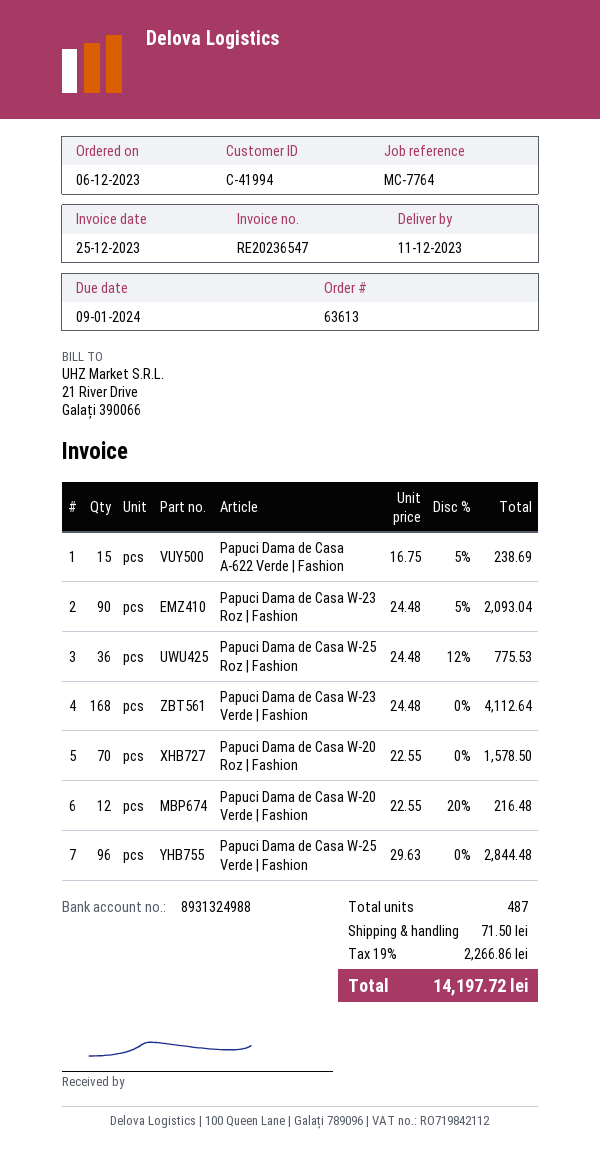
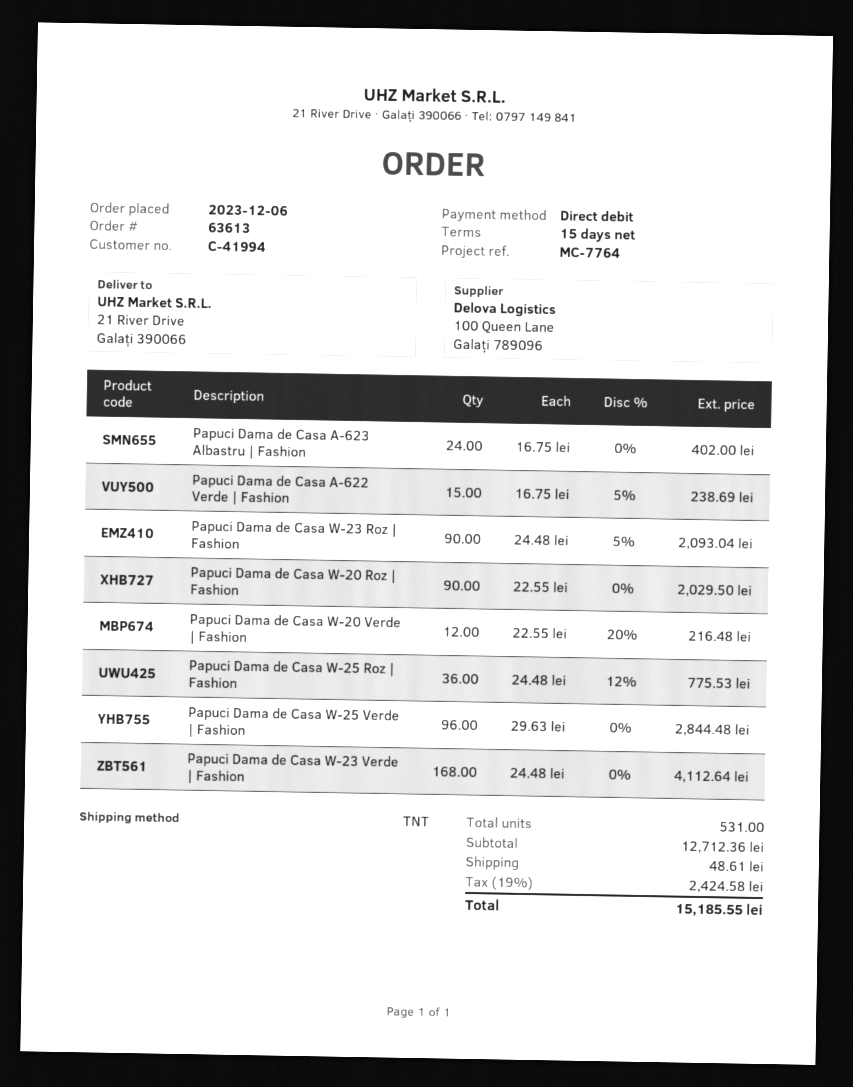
Papuci Dama de Casa W-20 Roz | Fashion: 70 x 22.55 = 1578.50 -> 90 x 22.55 = 2029.50
Papuci Dama de Casa A-623 Albastru | Fashion: none -> 24 x 16.75 = 402.00
total quantity: 487 -> 531
shipping: 71.50 -> 48.61
tax: 19% = 2266.86 -> 19% = 2424.58
total: 14197.72 -> 15185.55

